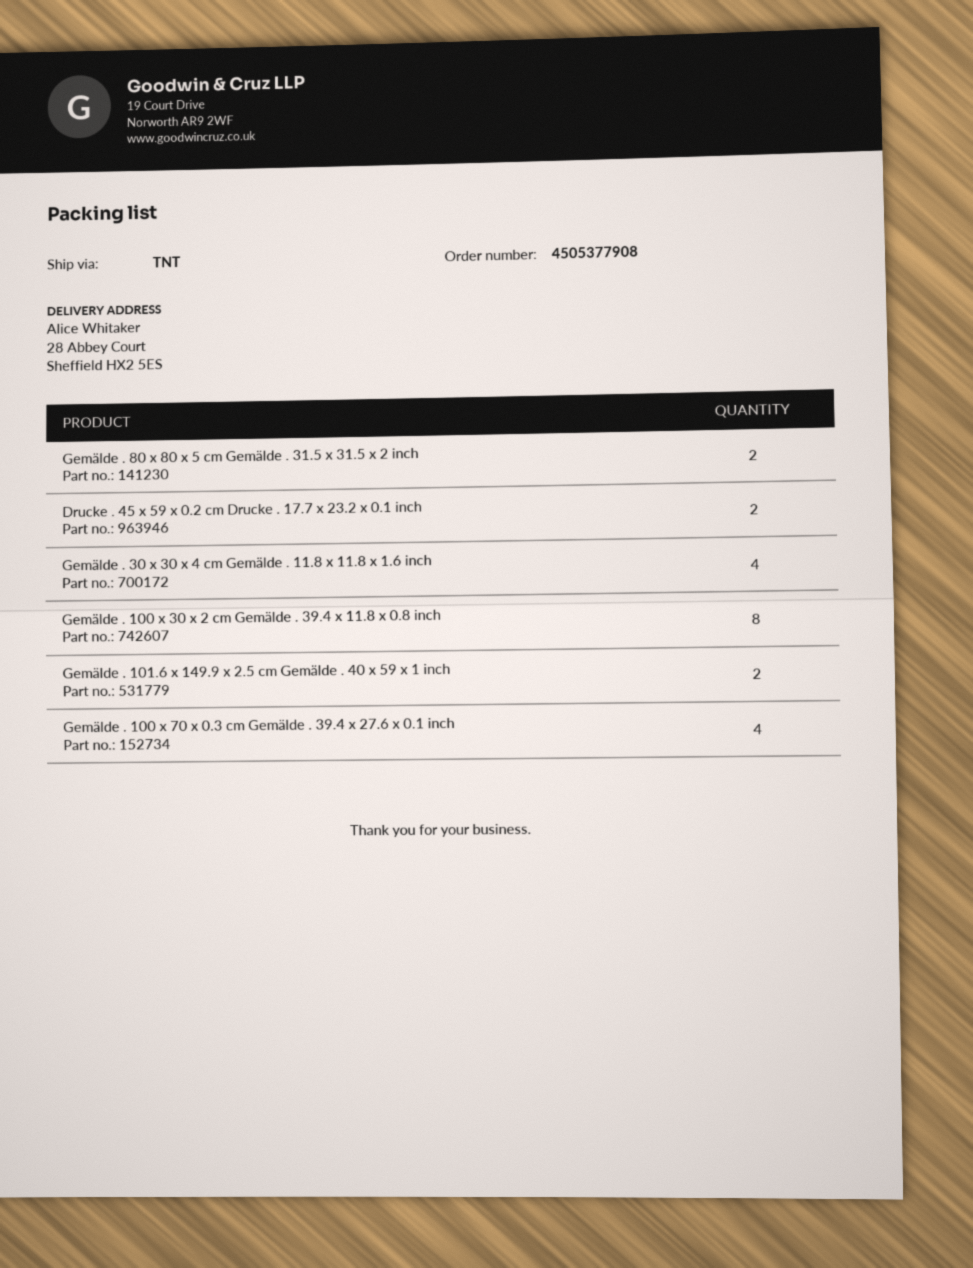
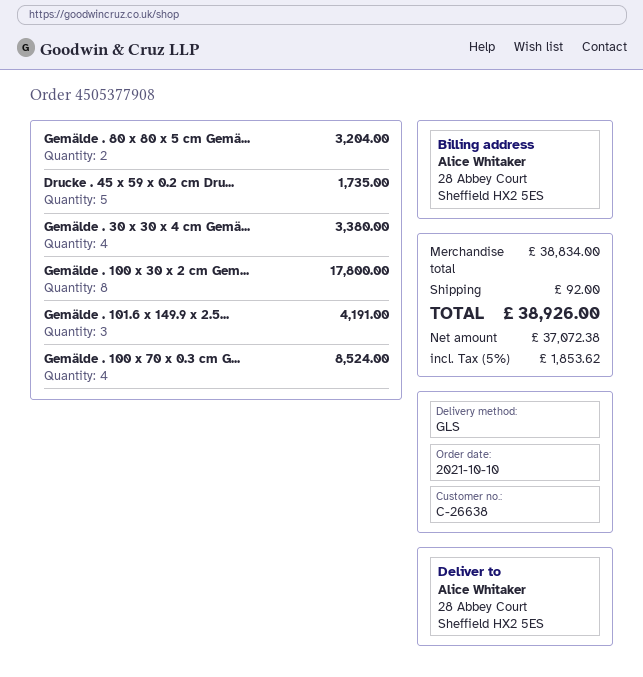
shipping method: TNT -> GLS
Drucke . 45 x 59 x 0.2 cm Drucke . 17.7 x 23.2 x 0.1 inch: 2 -> 5
Gemälde . 101.6 x 149.9 x 2.5 cm Gemälde . 40 x 59 x 1 inch: 2 -> 3

